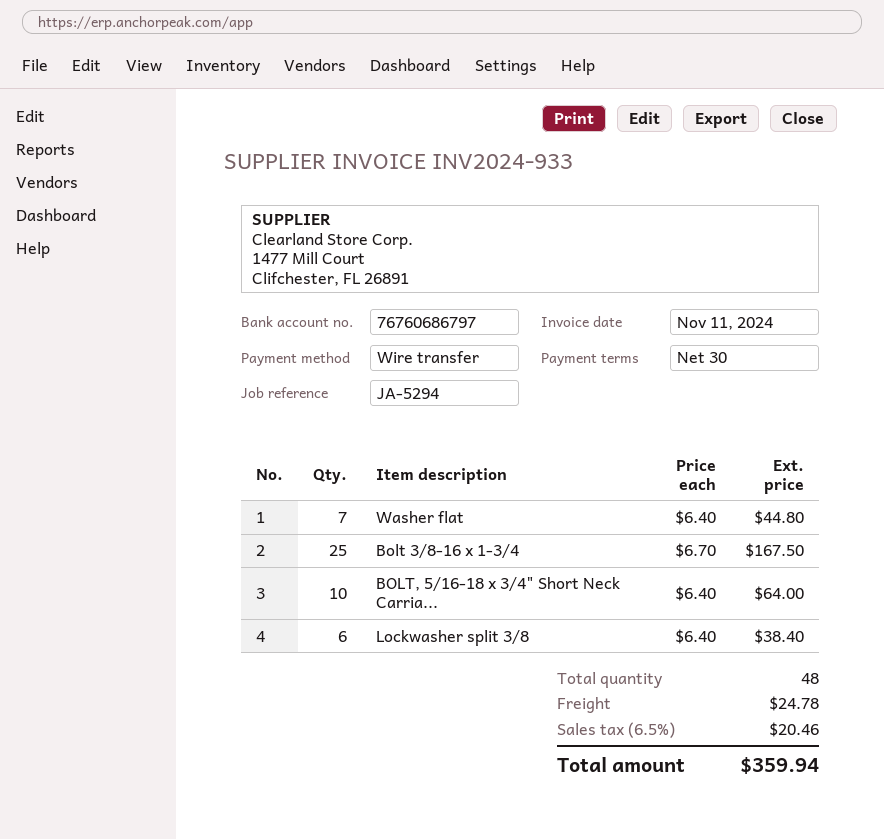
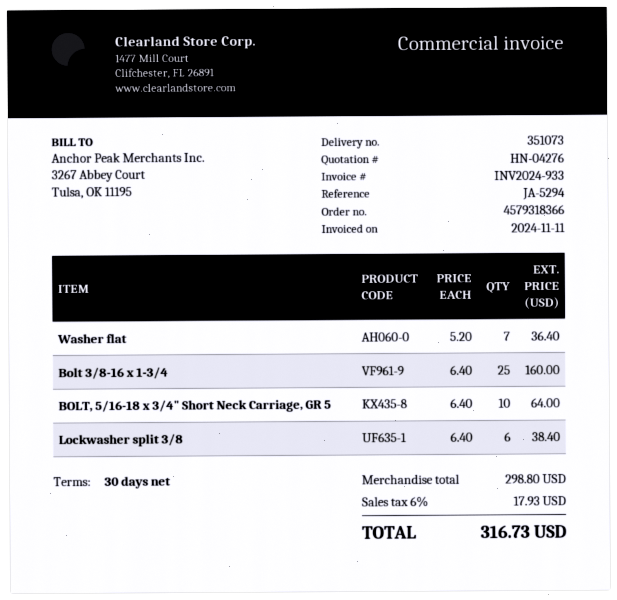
Washer flat: 7 x 6.40 = 44.80 -> 7 x 5.20 = 36.40
Bolt 3/8-16 x 1-3/4: 25 x 6.70 = 167.50 -> 25 x 6.40 = 160.00
shipping: 24.78 -> none
tax: 6.5% = 20.46 -> 6% = 17.93
total: 359.94 -> 316.73

